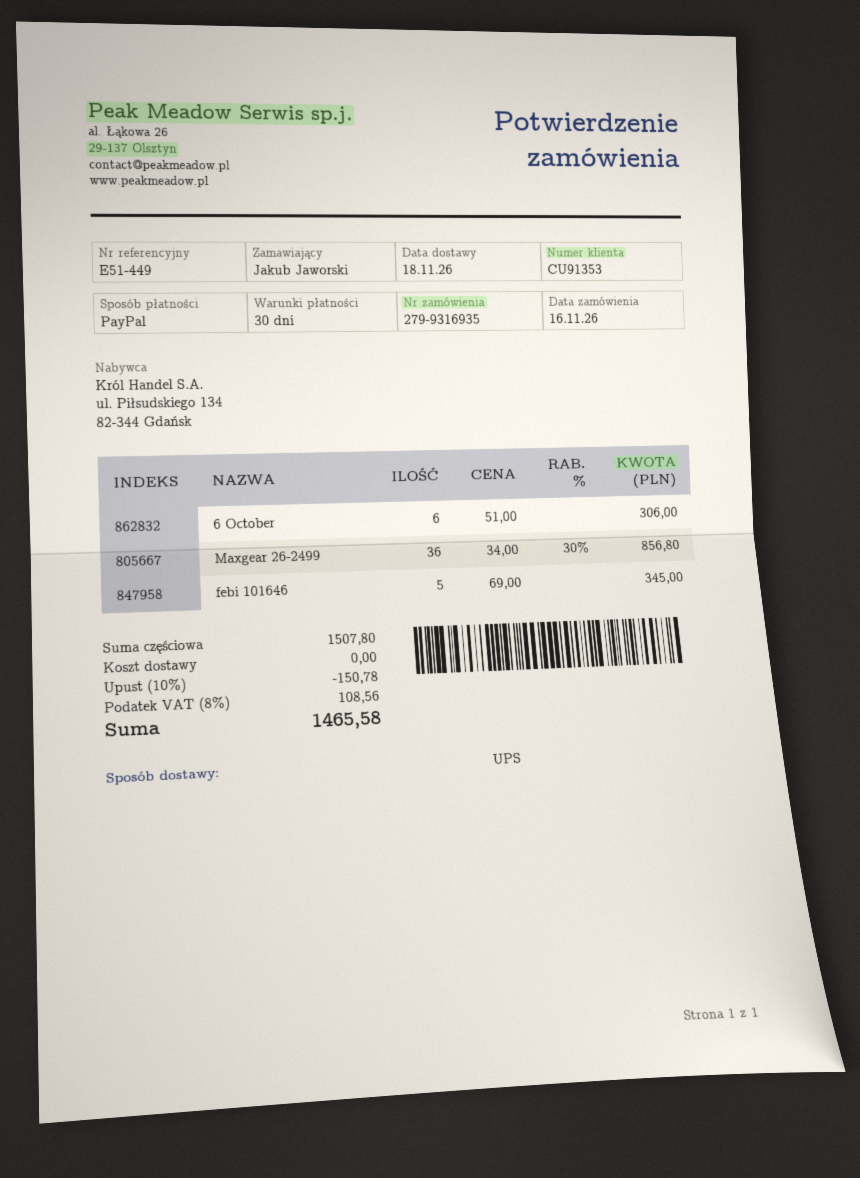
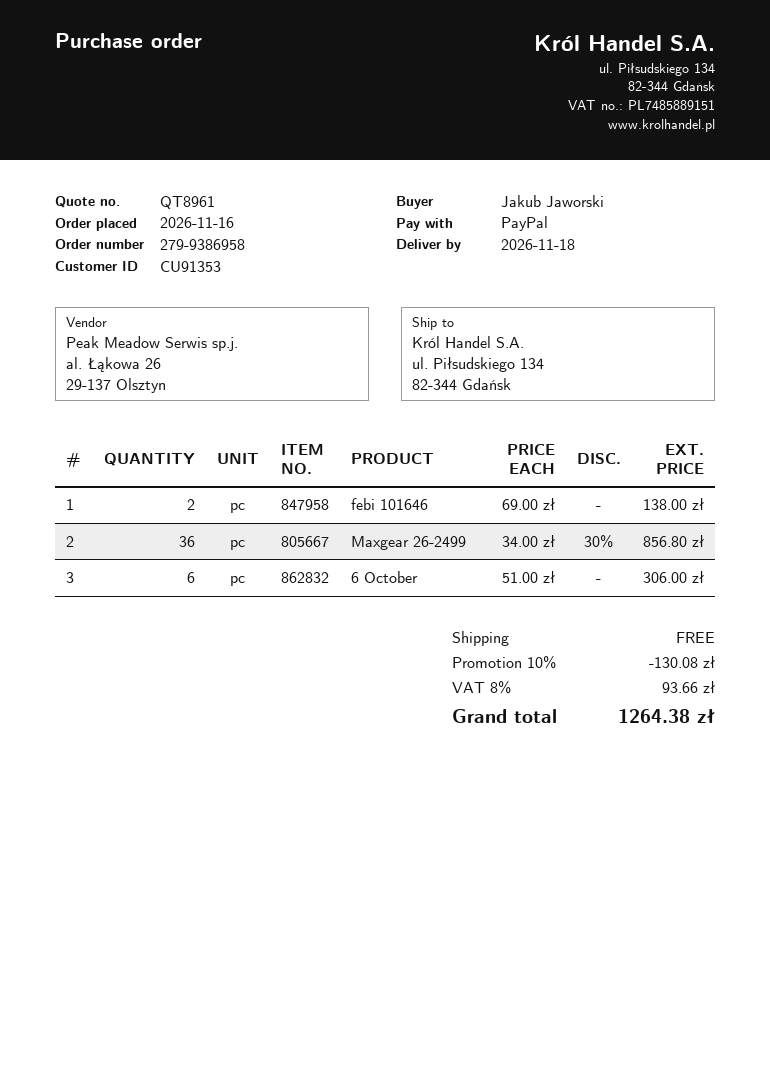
order number: 279-9316935 -> 279-9386958
febi 101646: 5 x 69.00 = 345.00 -> 2 x 69.00 = 138.00
discount: 10% = 150.78 -> 10% = 130.08
tax: 8% = 108.56 -> 8% = 93.66
total: 1465.58 -> 1264.38

